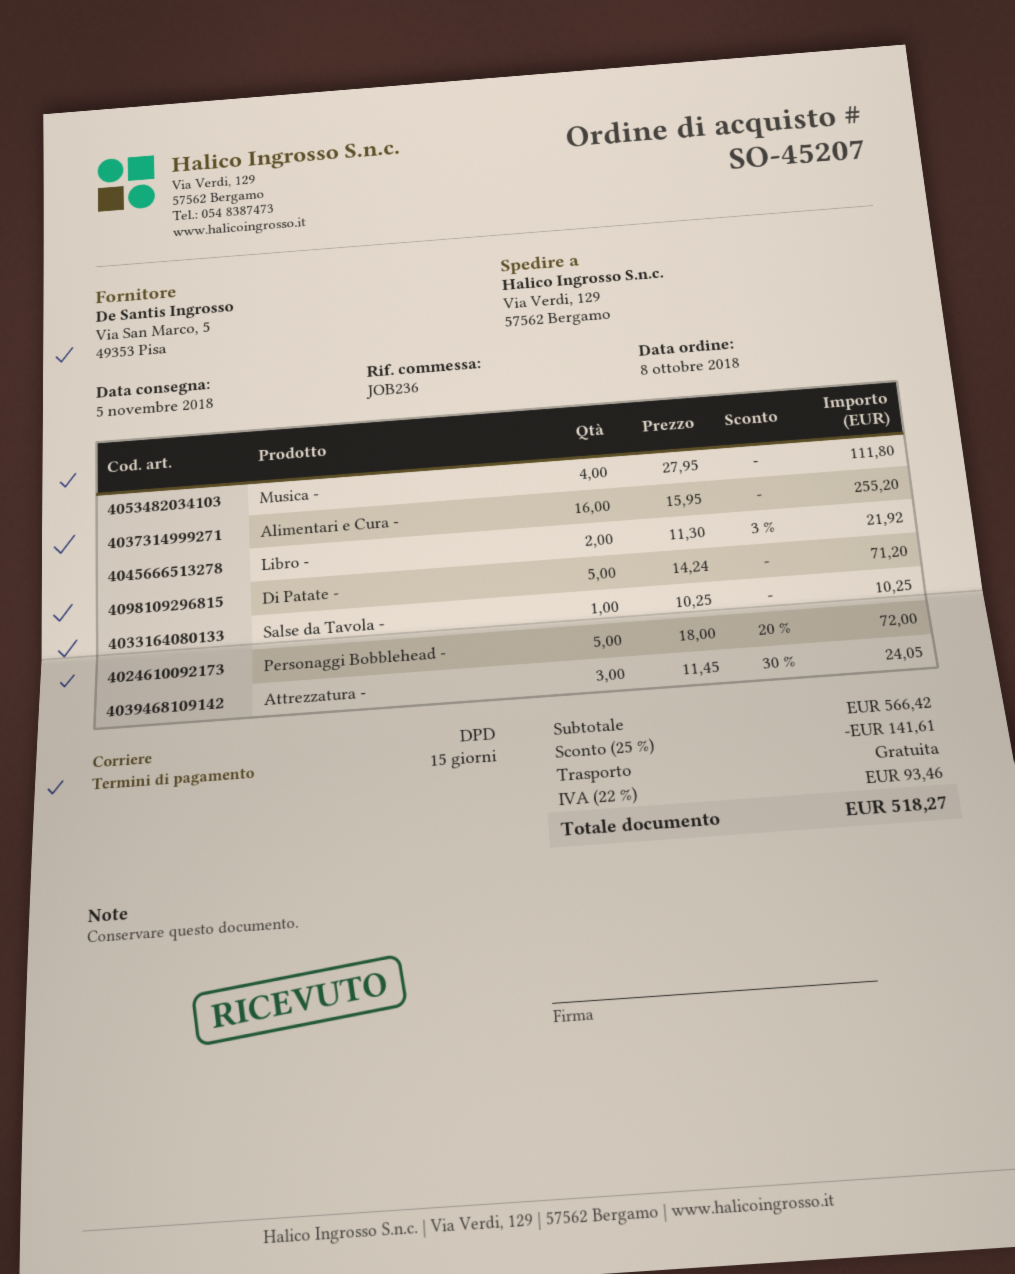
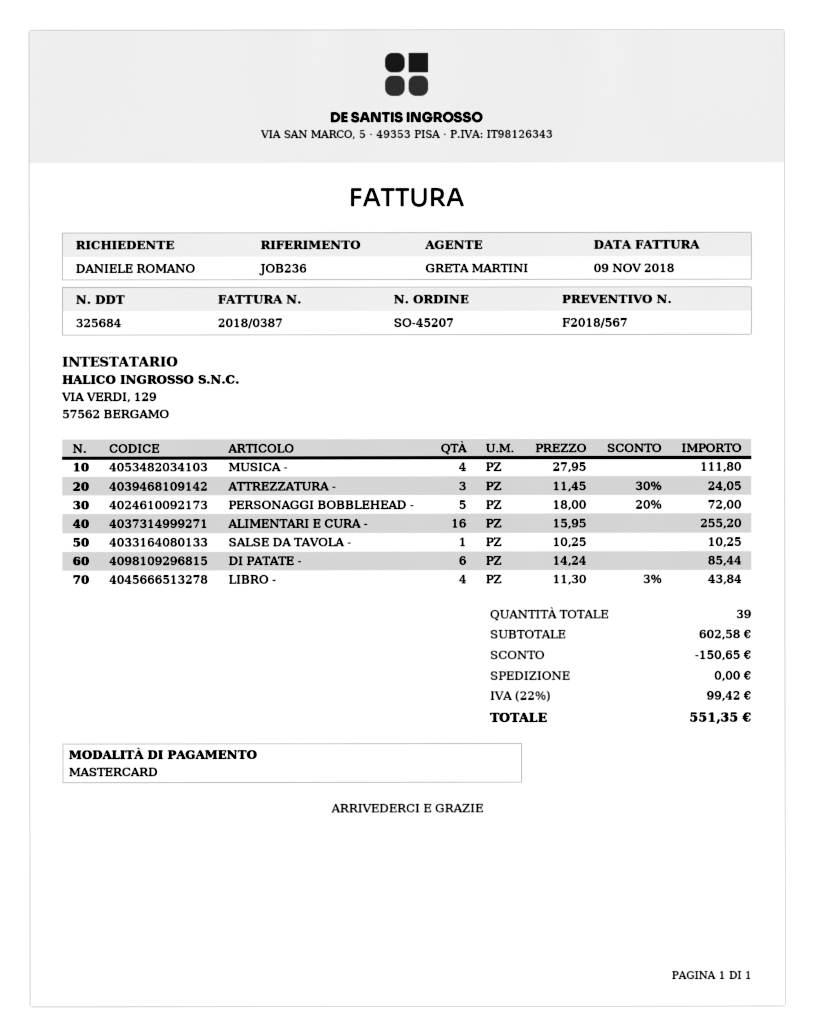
Libro -: 2 x 11.30 - 3% = 21.92 -> 4 x 11.30 - 3% = 43.84
Di Patate -: 5 x 14.24 = 71.20 -> 6 x 14.24 = 85.44
subtotal: 566.42 -> 602.58
discount: 141.61 -> 150.65
tax: 22% = 93.46 -> 22% = 99.42
total: 518.27 -> 551.35

